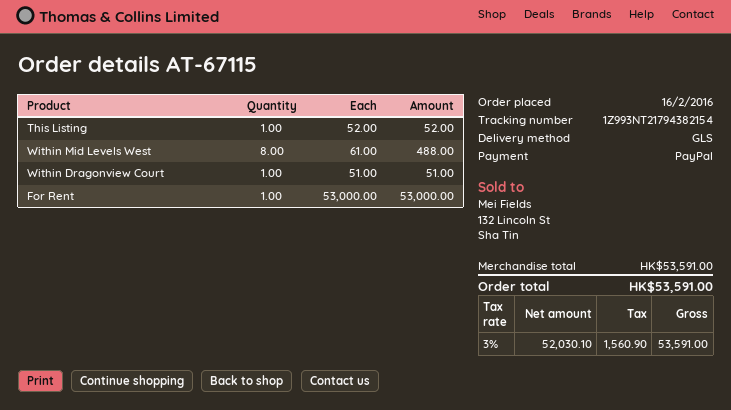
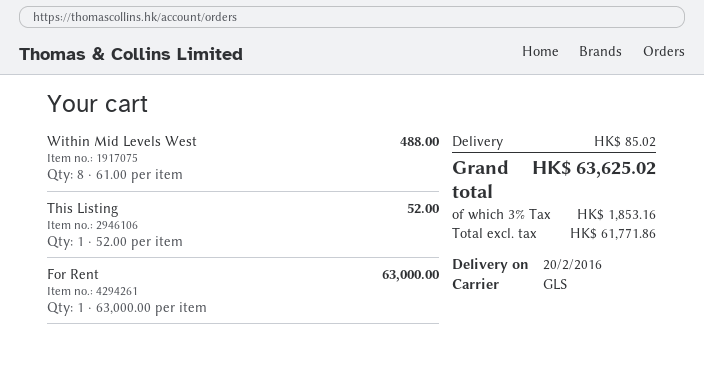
Within Dragonview Court: 1 x 51.00 = 51.00 -> none
For Rent: 1 x 53000.00 = 53000.00 -> 1 x 63000.00 = 63000.00
shipping: none -> 85.02
net: 52030.10 -> 61771.86
tax: 3% = 1560.90 -> 3% = 1853.16
total: 53591.00 -> 63625.02

